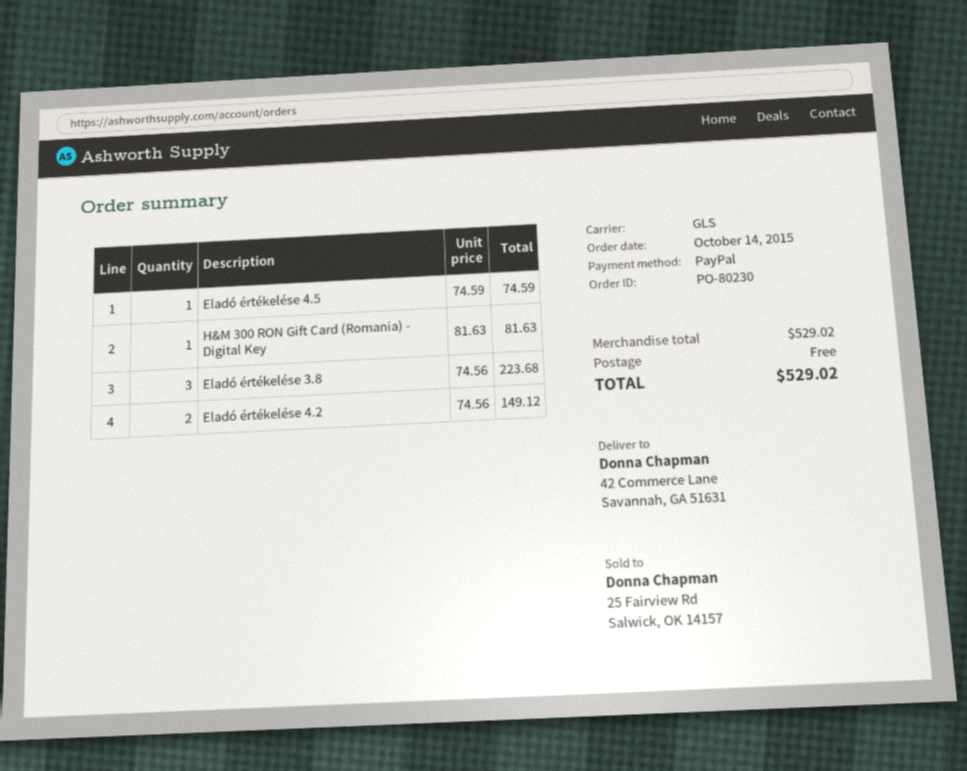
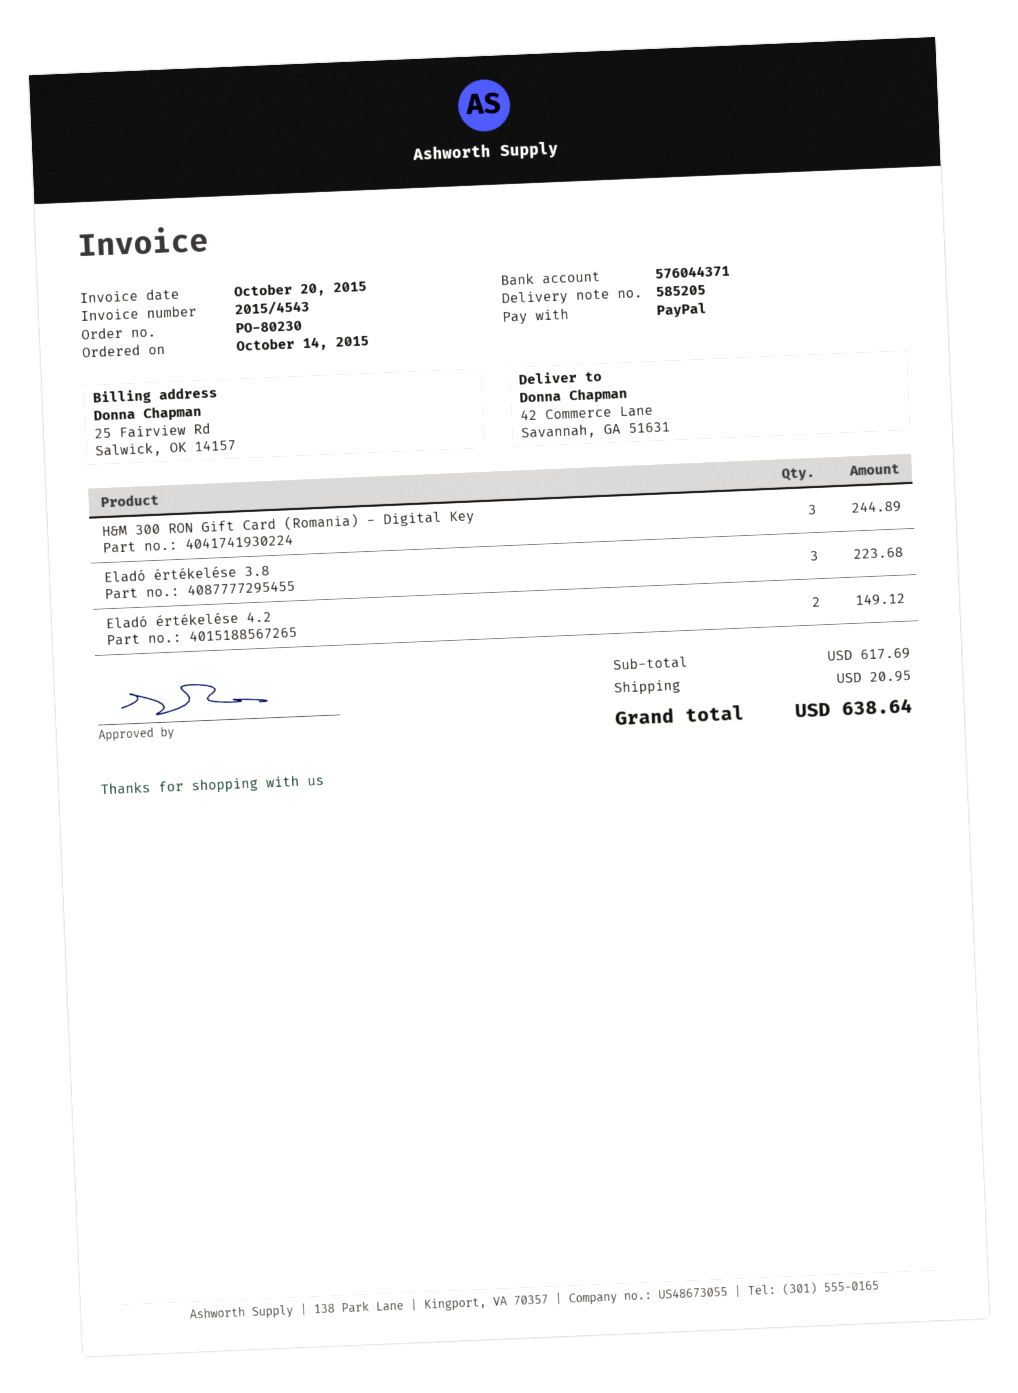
Eladó értékelése 4.5: 1 for 74.59 -> none
H&M 300 RON Gift Card (Romania) - Digital Key: 1 for 81.63 -> 3 for 244.89
subtotal: 529.02 -> 617.69
shipping: 0.00 -> 20.95
total: 529.02 -> 638.64

